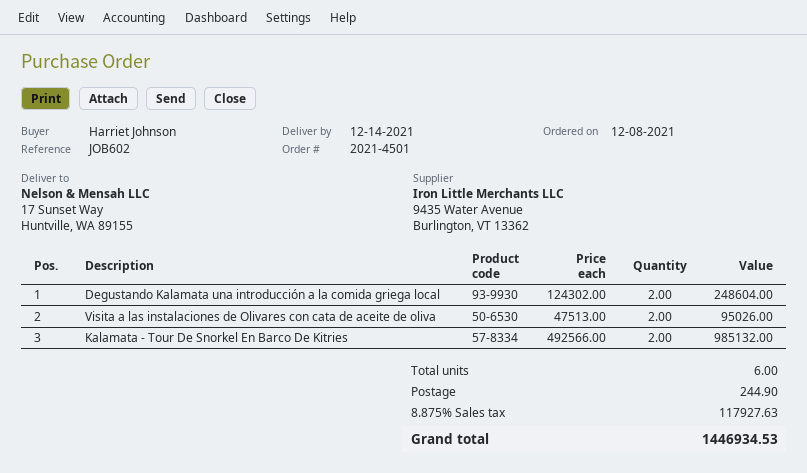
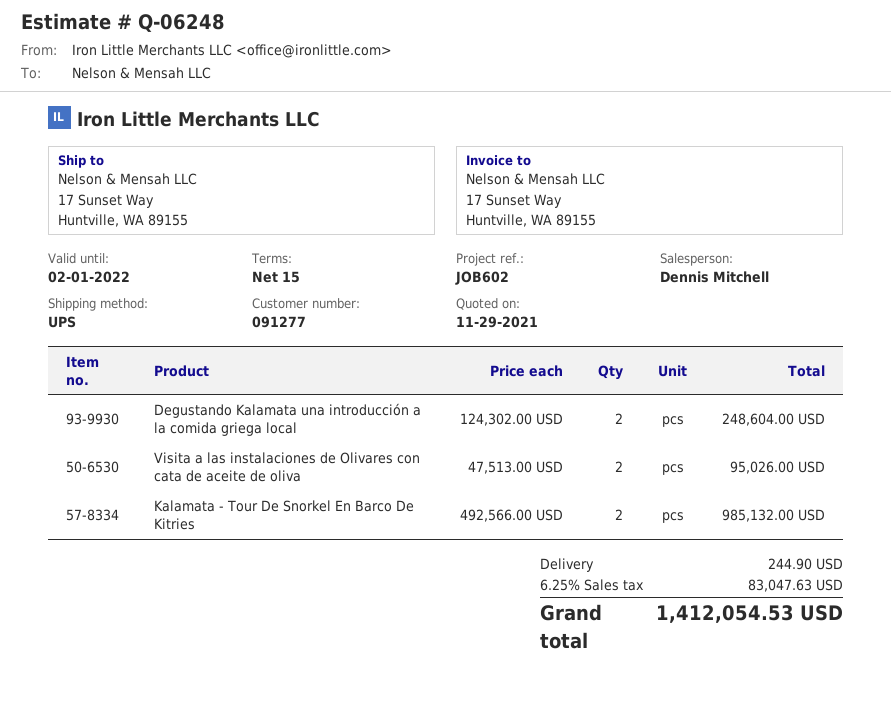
tax: 8.875% = 117927.63 -> 6.25% = 83047.63
total: 1446934.53 -> 1412054.53

